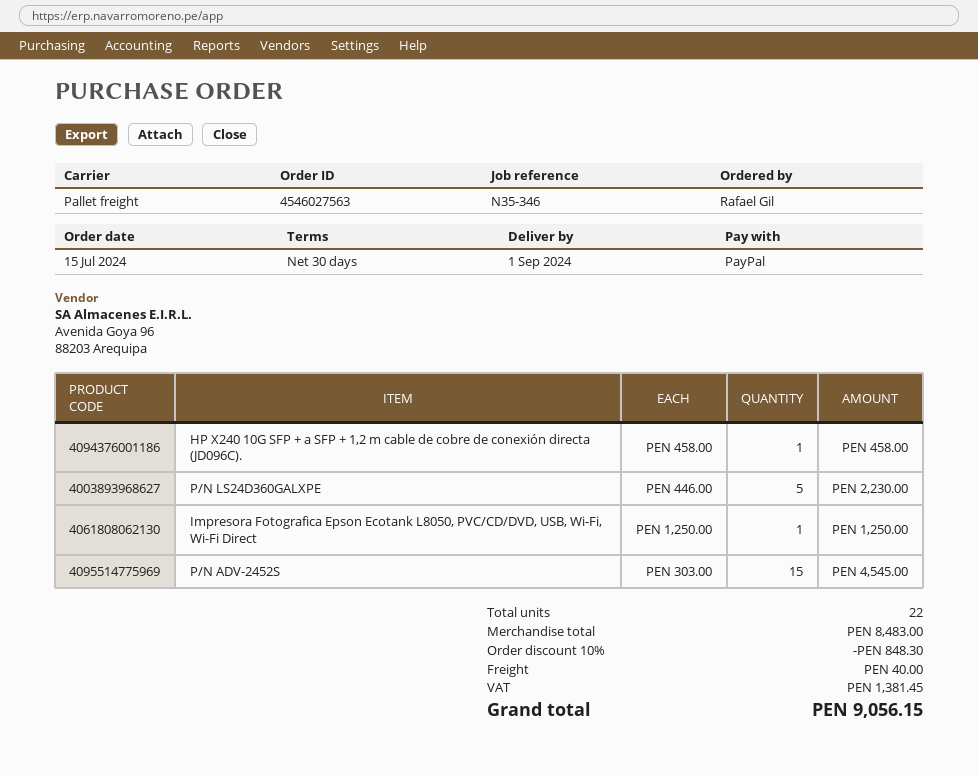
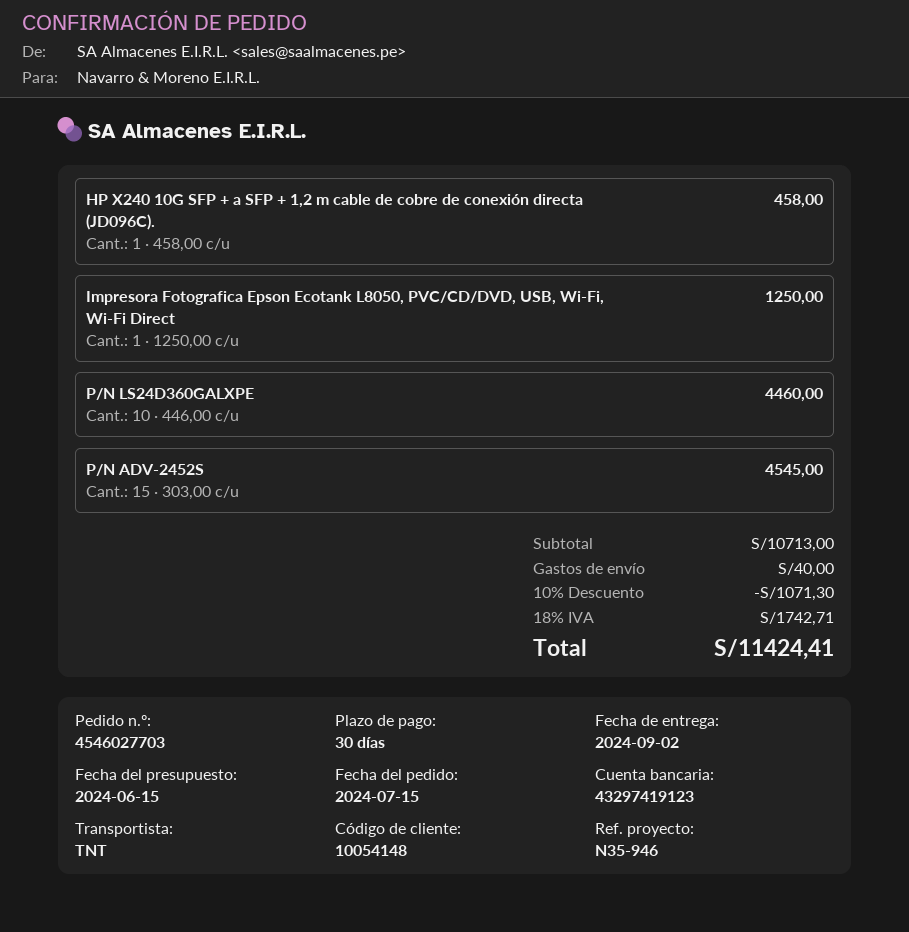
order number: 4546027563 -> 4546027703
delivery date: 2024-09-01 -> 2024-09-02
reference: N35-346 -> N35-946
shipping method: pallet freight -> TNT
P/N LS24D360GALXPE: 5 x 446.00 = 2230.00 -> 10 x 446.00 = 4460.00
subtotal: 8483.00 -> 10713.00
discount: 10% = 848.30 -> 10% = 1071.30
tax: 1381.45 -> 1742.71
total: 9056.15 -> 11424.41

